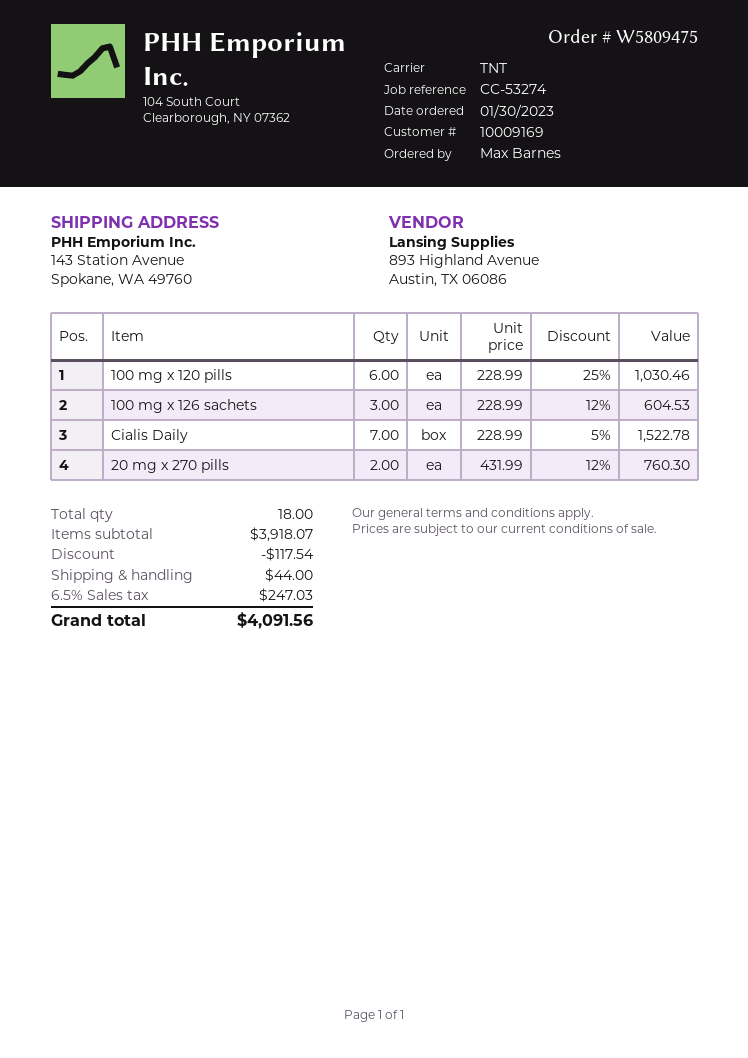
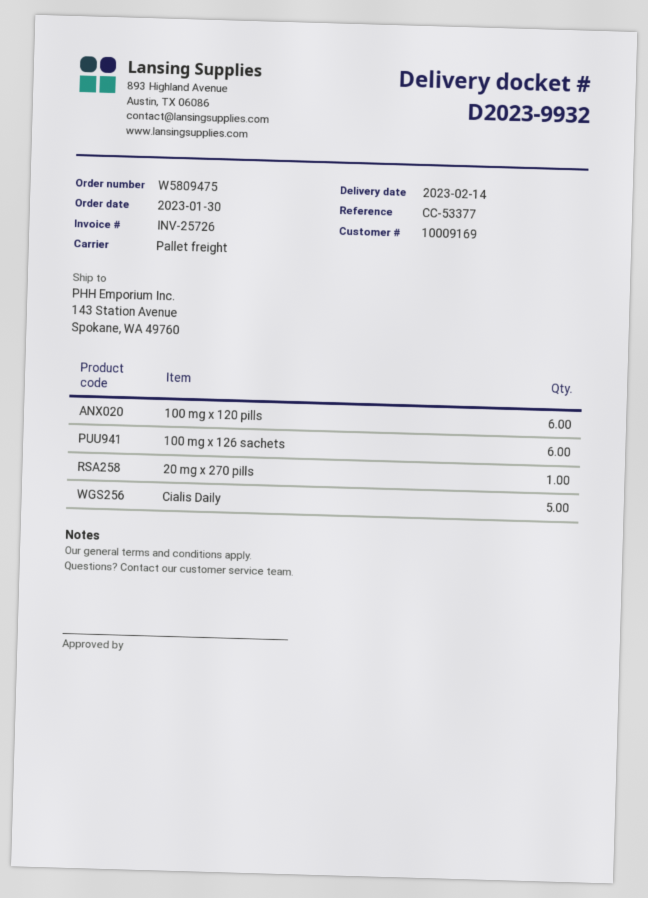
reference: CC-53274 -> CC-53377
shipping method: TNT -> pallet freight
100 mg x 126 sachets: 3 -> 6
Cialis Daily: 7 -> 5
20 mg x 270 pills: 2 -> 1

